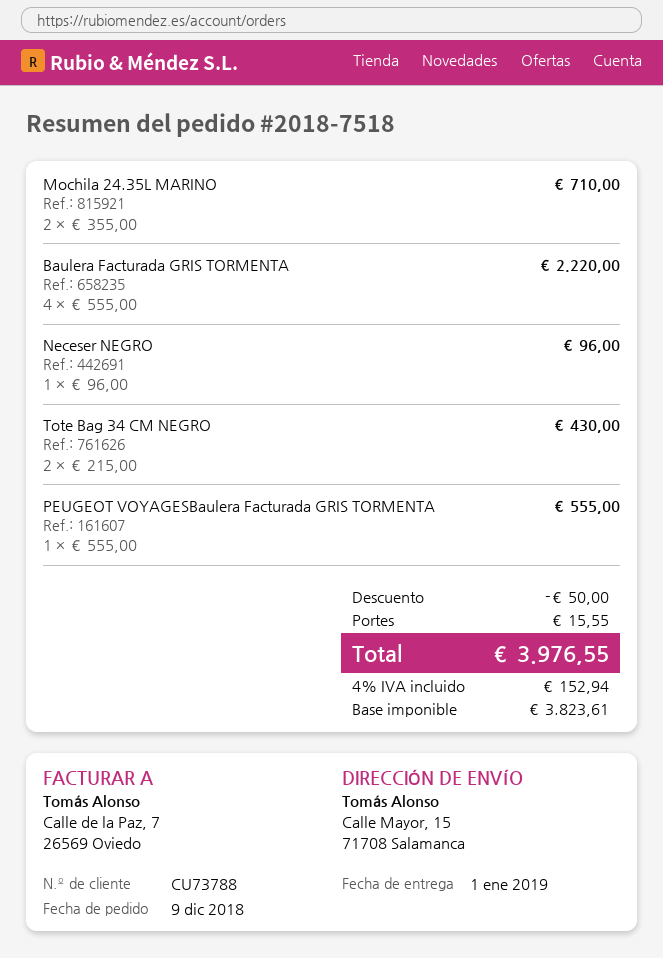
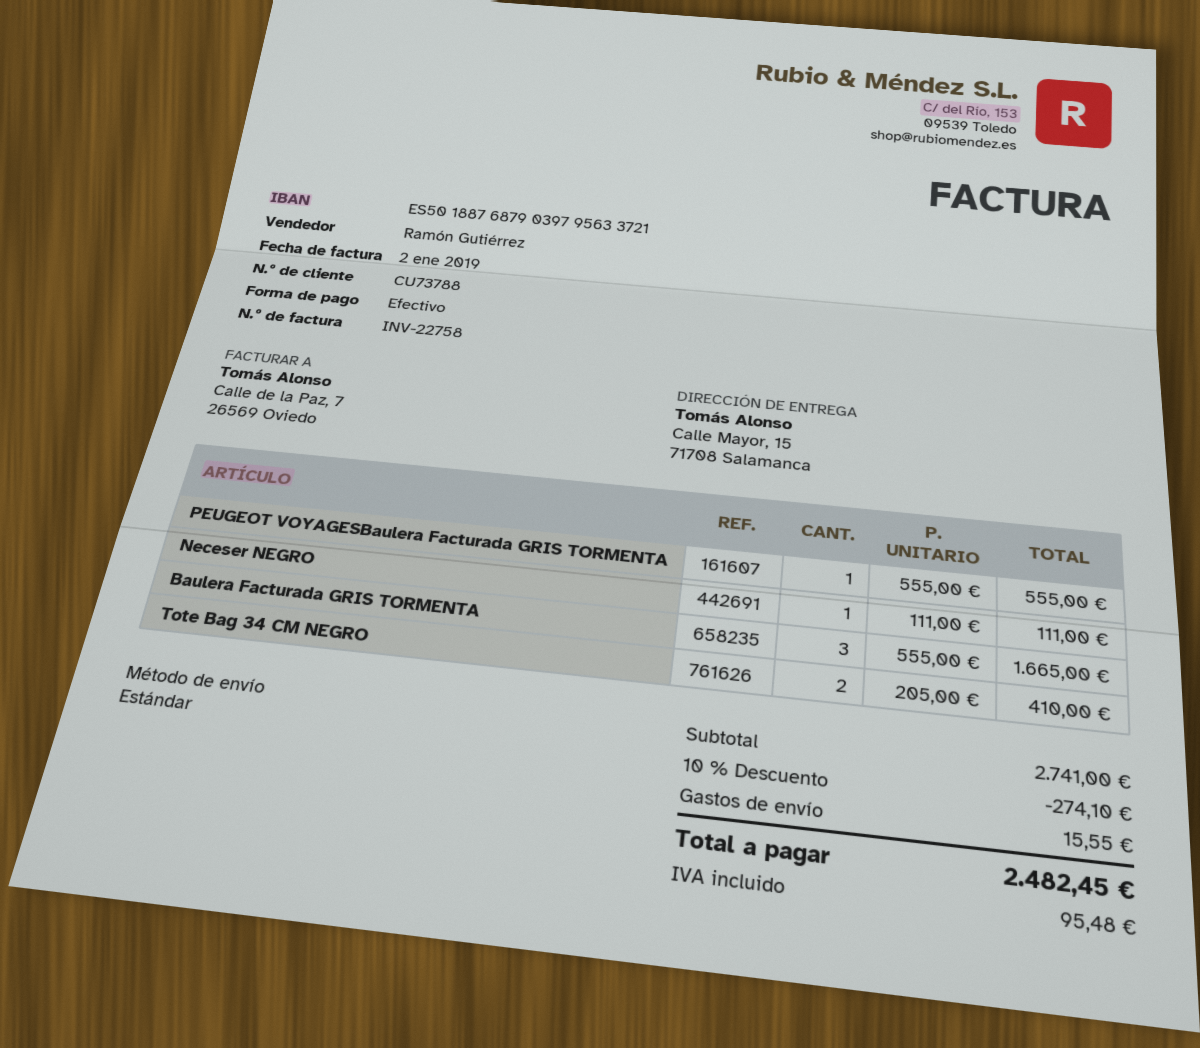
Mochila 24.35L MARINO: 2 x 355.00 = 710.00 -> none
Baulera Facturada GRIS TORMENTA: 4 x 555.00 = 2220.00 -> 3 x 555.00 = 1665.00
Neceser NEGRO: 1 x 96.00 = 96.00 -> 1 x 111.00 = 111.00
Tote Bag 34 CM NEGRO: 2 x 215.00 = 430.00 -> 2 x 205.00 = 410.00
discount: 50.00 -> 274.10
tax: 152.94 -> 95.48
total: 3976.55 -> 2482.45

